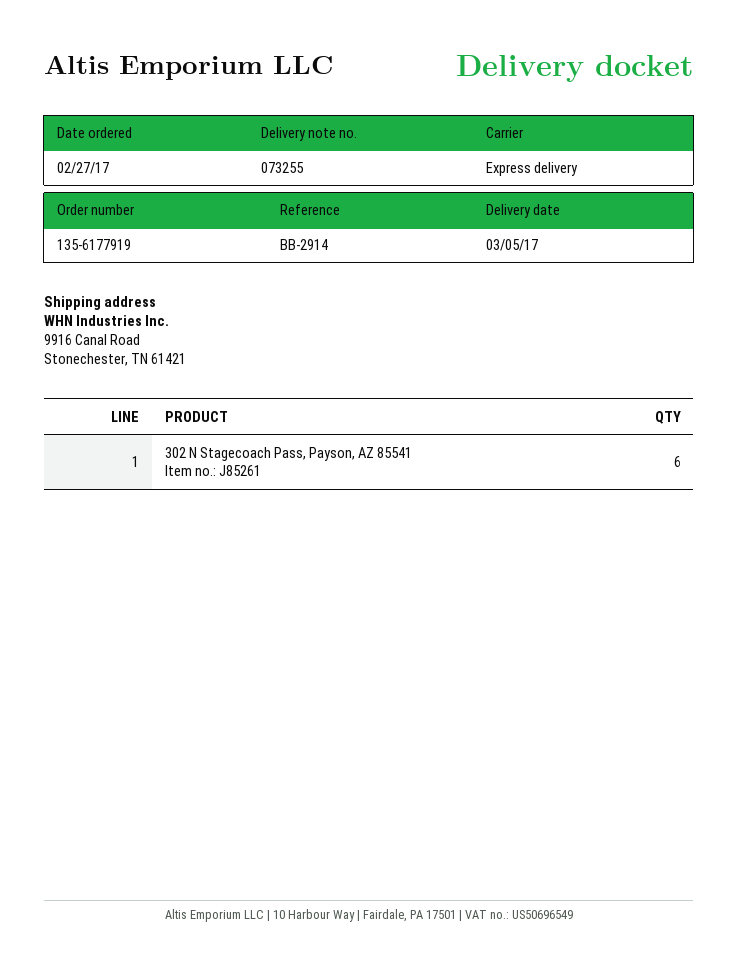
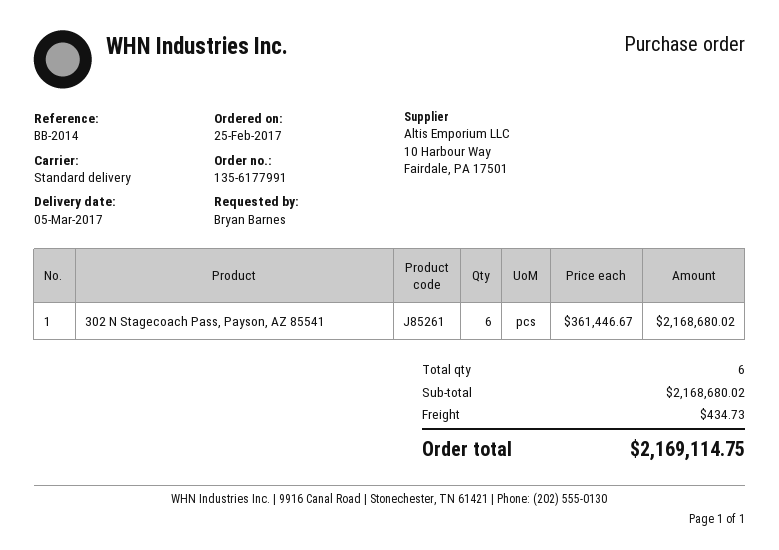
order number: 135-6177919 -> 135-6177991
order date: 2017-02-27 -> 2017-02-25
reference: BB-2914 -> BB-2014
shipping method: express -> standard

